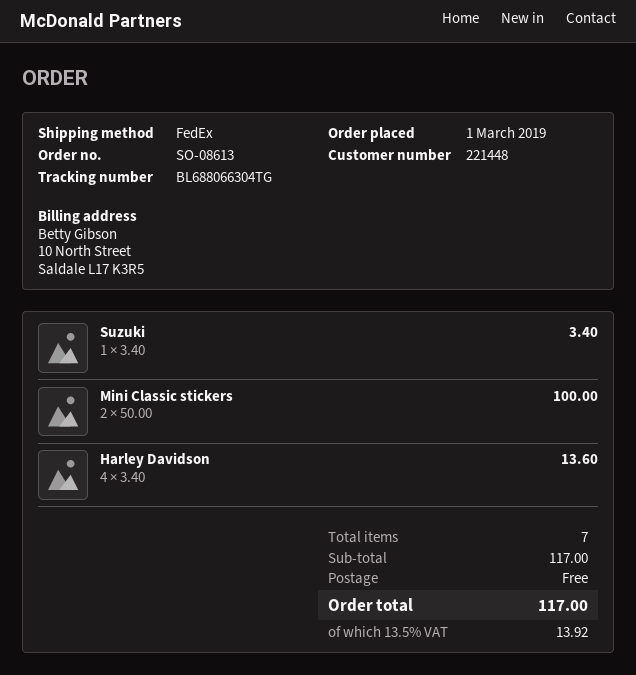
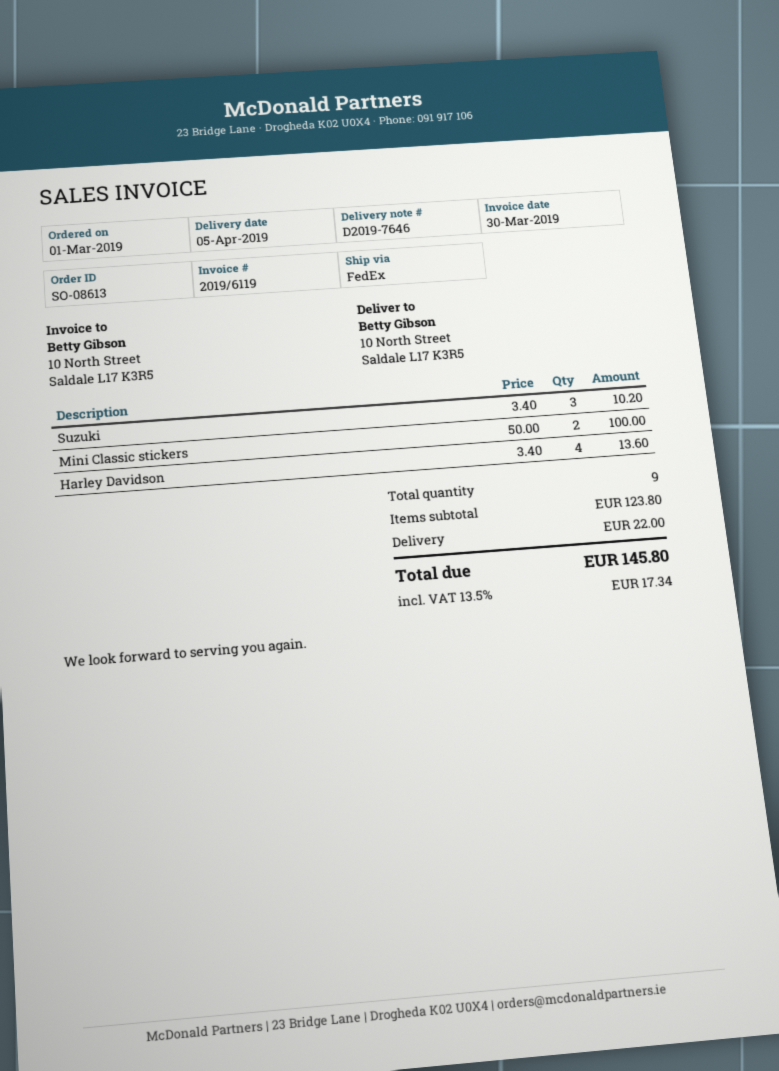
Suzuki: 1 x 3.40 = 3.40 -> 3 x 3.40 = 10.20
total quantity: 7 -> 9
subtotal: 117.00 -> 123.80
shipping: 0.00 -> 22.00
tax: 13.5% = 13.92 -> 13.5% = 17.34
total: 117.00 -> 145.80

